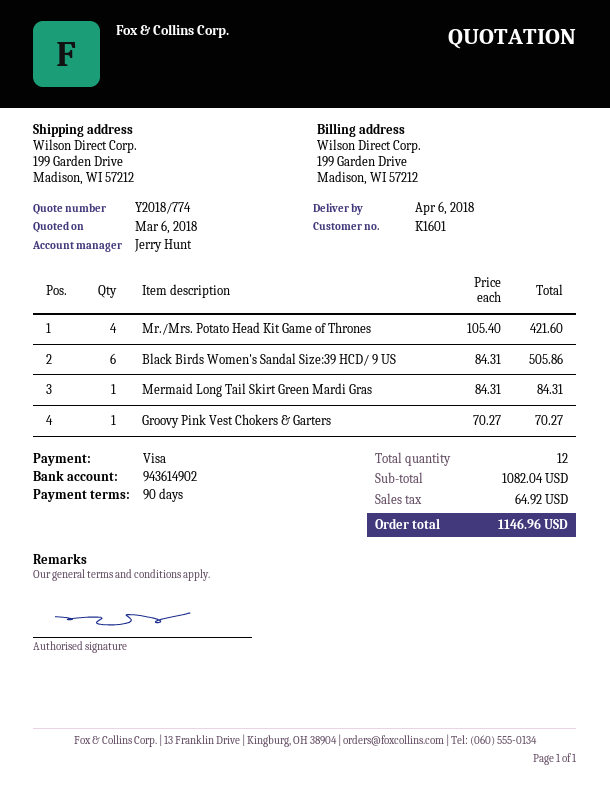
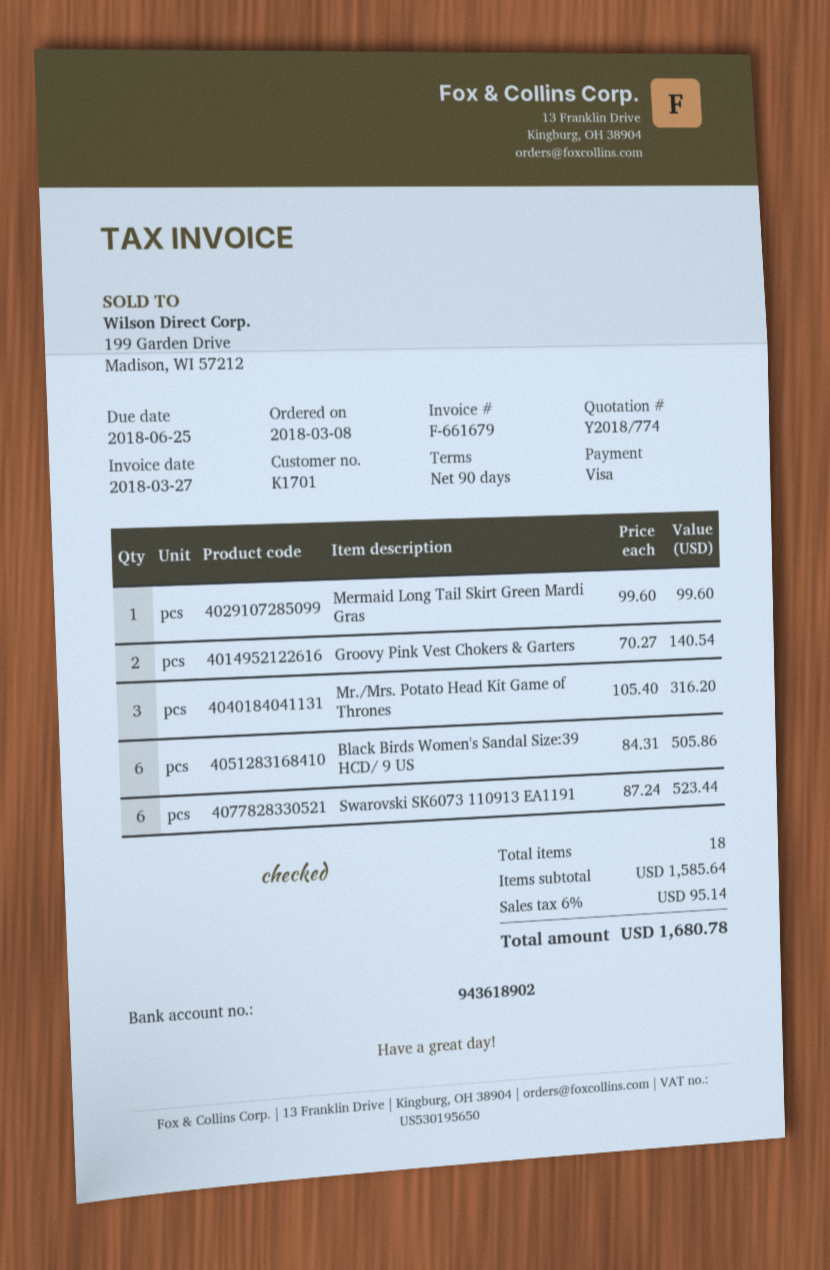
customer number: K1601 -> K1701
bank account: 943614902 -> 943618902
Mr./Mrs. Potato Head Kit Game of Thrones: 4 x 105.40 = 421.60 -> 3 x 105.40 = 316.20
Mermaid Long Tail Skirt Green Mardi Gras: 1 x 84.31 = 84.31 -> 1 x 99.60 = 99.60
Groovy Pink Vest Chokers & Garters: 1 x 70.27 = 70.27 -> 2 x 70.27 = 140.54
Swarovski SK6073 110913 EA1191: none -> 6 x 87.24 = 523.44
total quantity: 12 -> 18
subtotal: 1082.04 -> 1585.64
tax: 64.92 -> 95.14
total: 1146.96 -> 1680.78

